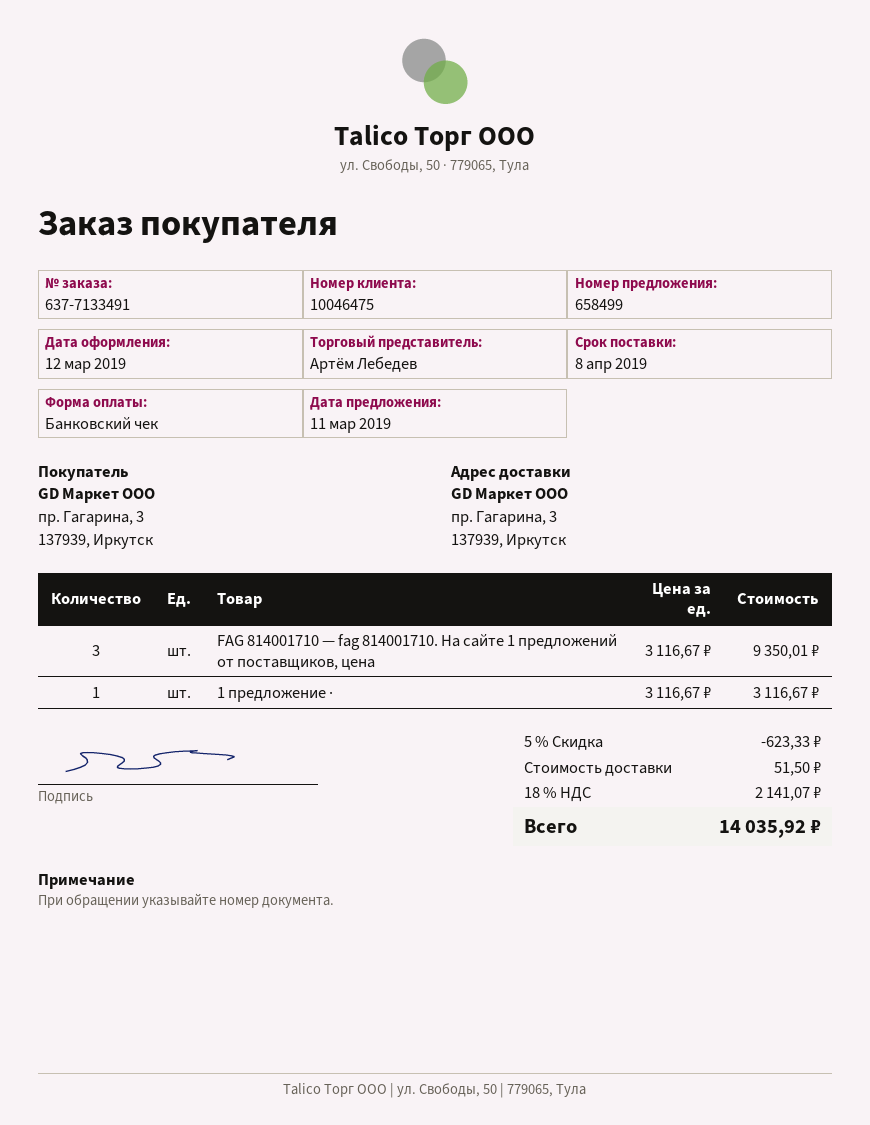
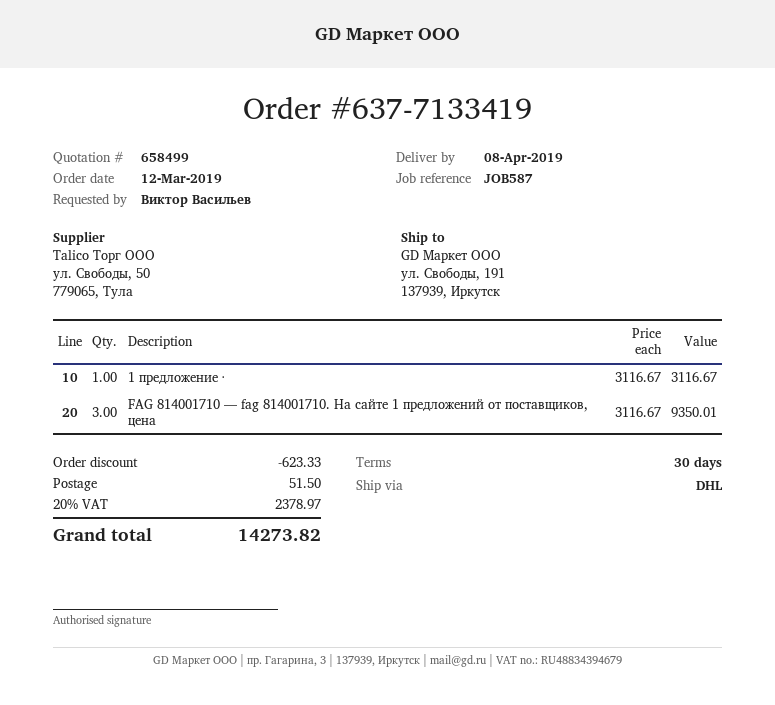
order number: 637-7133491 -> 637-7133419
ship to: пр. Гагарина, 3, 137939, Иркутск -> ул. Свободы, 191, 137939, Иркутск
tax: 18% = 2141.07 -> 20% = 2378.97
total: 14035.92 -> 14273.82

